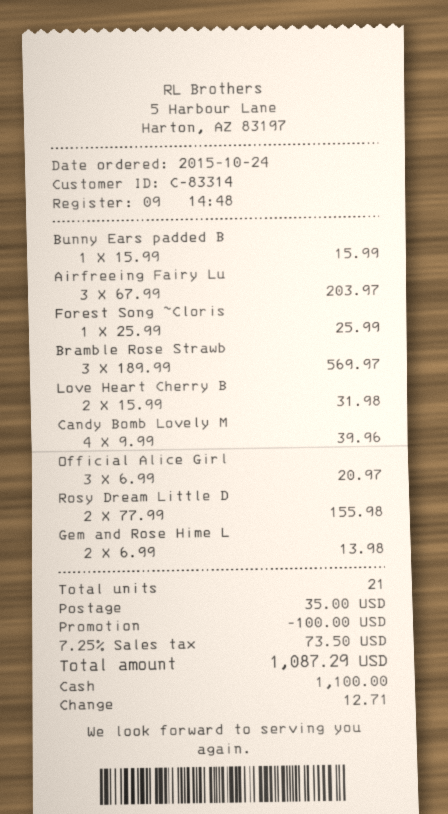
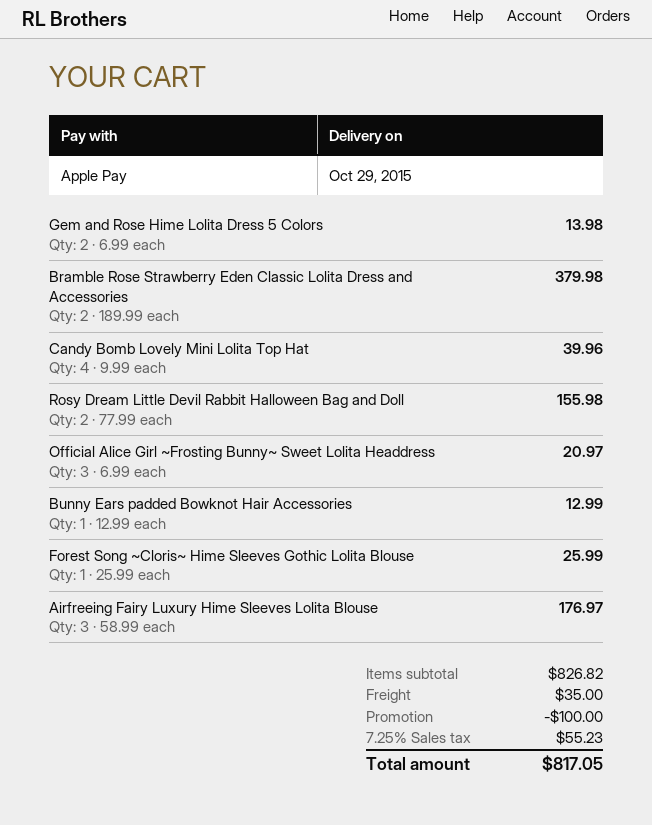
payment method: cash -> Apple Pay
Bunny Ears padded B: 1 x 15.99 = 15.99 -> 1 x 12.99 = 12.99
Airfreeing Fairy Lu: 3 x 67.99 = 203.97 -> 3 x 58.99 = 176.97
Bramble Rose Strawb: 3 x 189.99 = 569.97 -> 2 x 189.99 = 379.98
Love Heart Cherry B: 2 x 15.99 = 31.98 -> none
tax: 7.25% = 73.50 -> 7.25% = 55.23
total: 1087.29 -> 817.05

